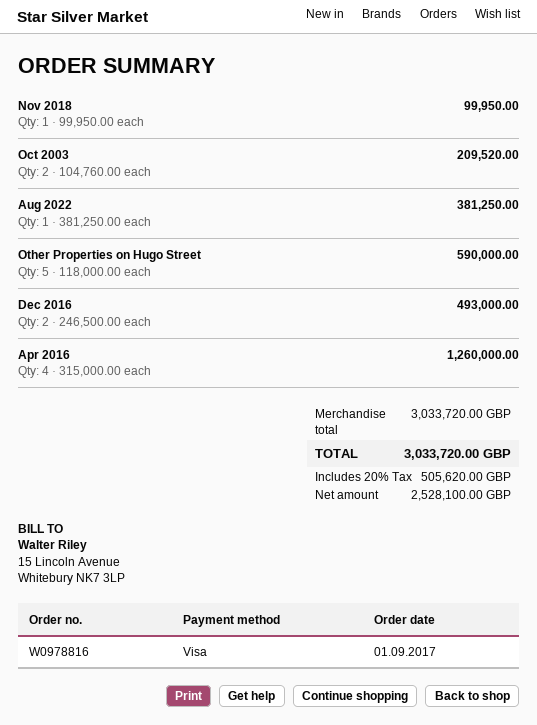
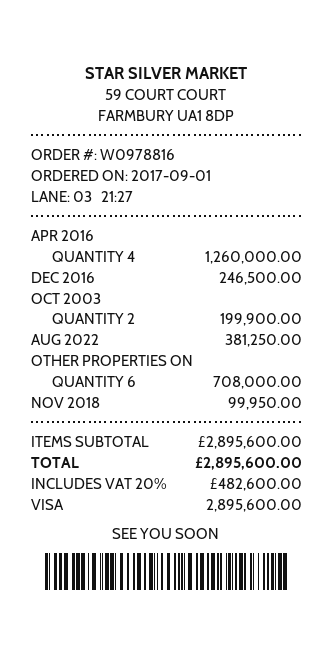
Oct 2003: 2 for 209520.00 -> 2 for 199900.00
Other Properties on Hugo Street: 5 for 590000.00 -> 6 for 708000.00
Dec 2016: 2 for 493000.00 -> 1 for 246500.00
subtotal: 3033720.00 -> 2895600.00
tax: 20% = 505620.00 -> 20% = 482600.00
total: 3033720.00 -> 2895600.00

